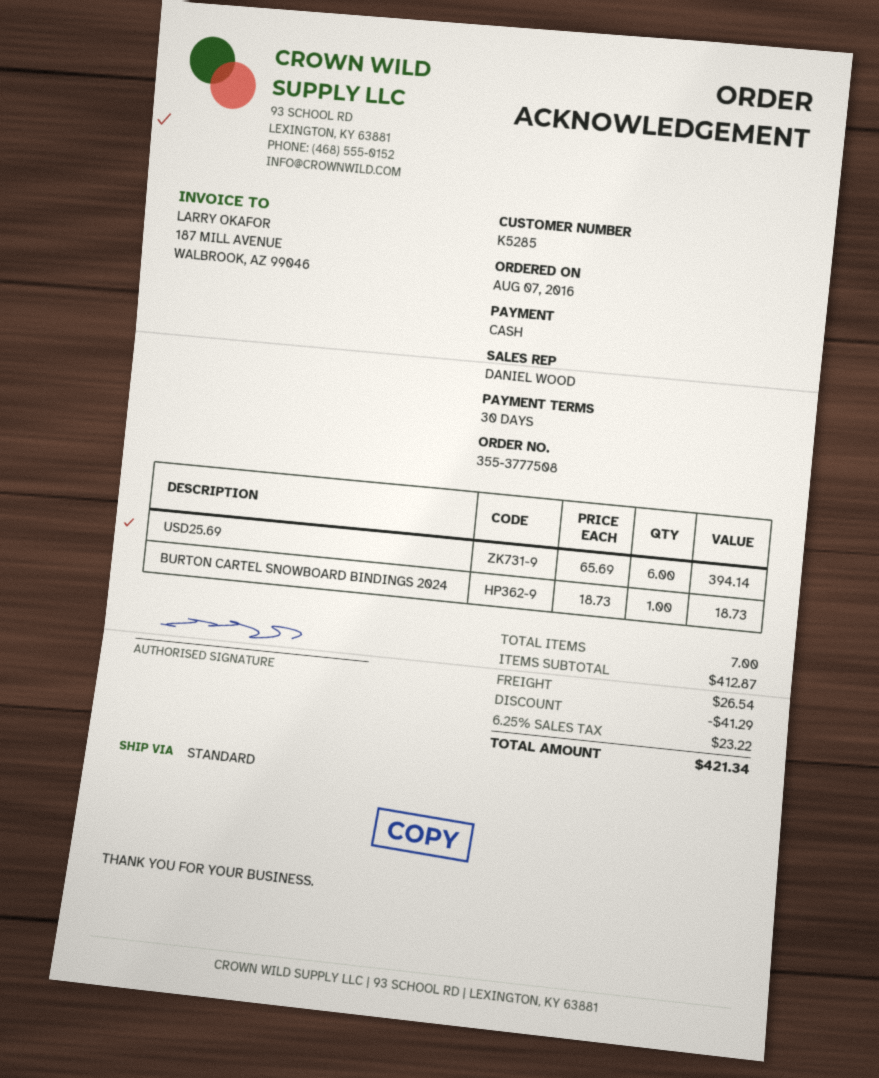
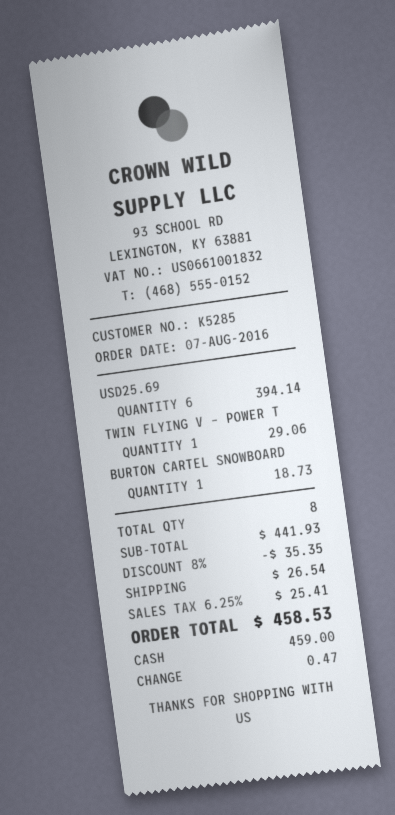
TWIN FLYING V – POWER T: none -> 1 for 29.06
total quantity: 7 -> 8
subtotal: 412.87 -> 441.93
discount: 41.29 -> 35.35
tax: 6.25% = 23.22 -> 6.25% = 25.41
total: 421.34 -> 458.53

